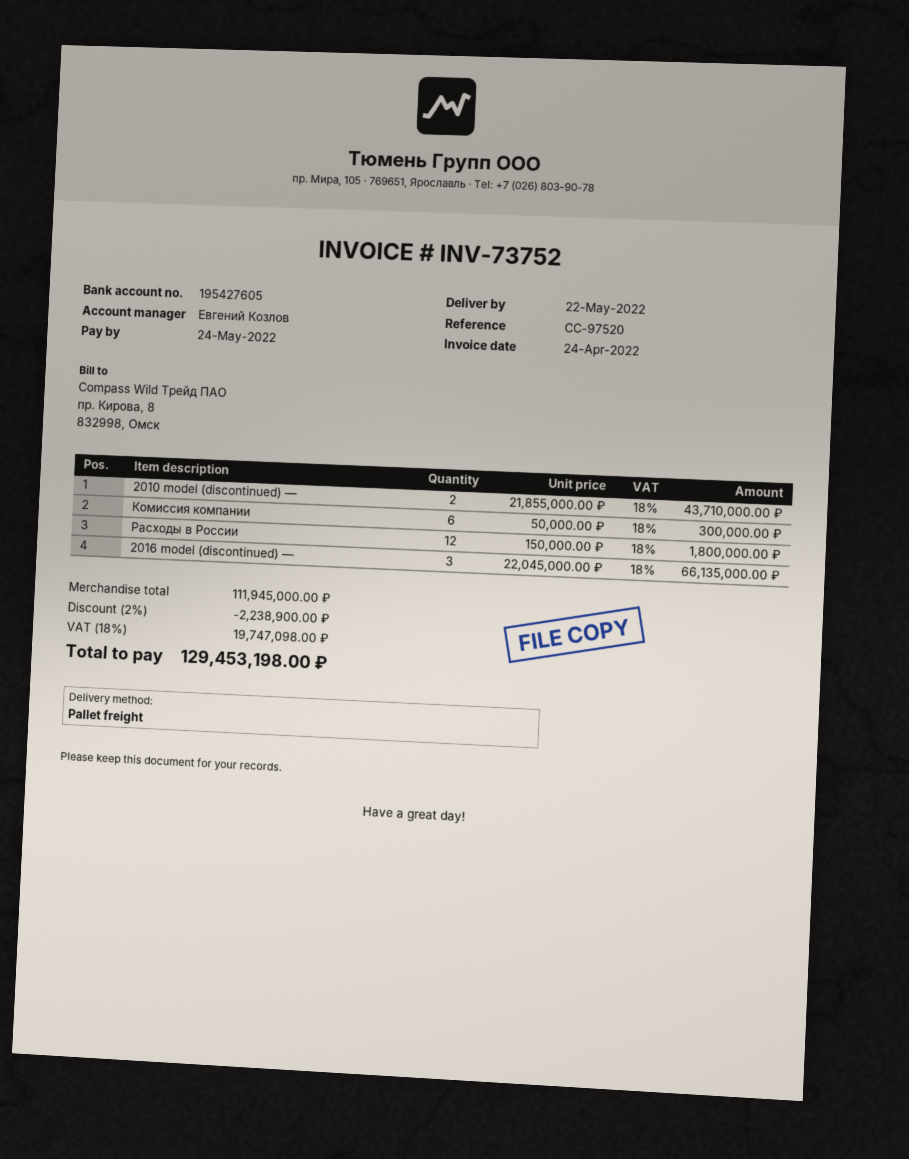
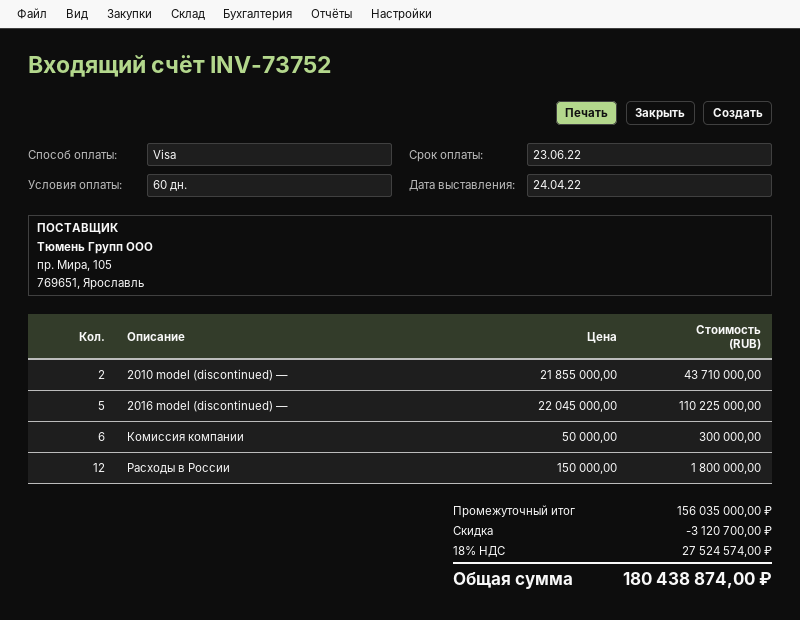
due date: 2022-05-24 -> 2022-06-23
2016 model (discontinued) —: 3 x 22045000.00 = 66135000.00 -> 5 x 22045000.00 = 110225000.00
subtotal: 111945000.00 -> 156035000.00
discount: 2238900.00 -> 3120700.00
tax: 18% = 19747098.00 -> 18% = 27524574.00
total: 129453198.00 -> 180438874.00

